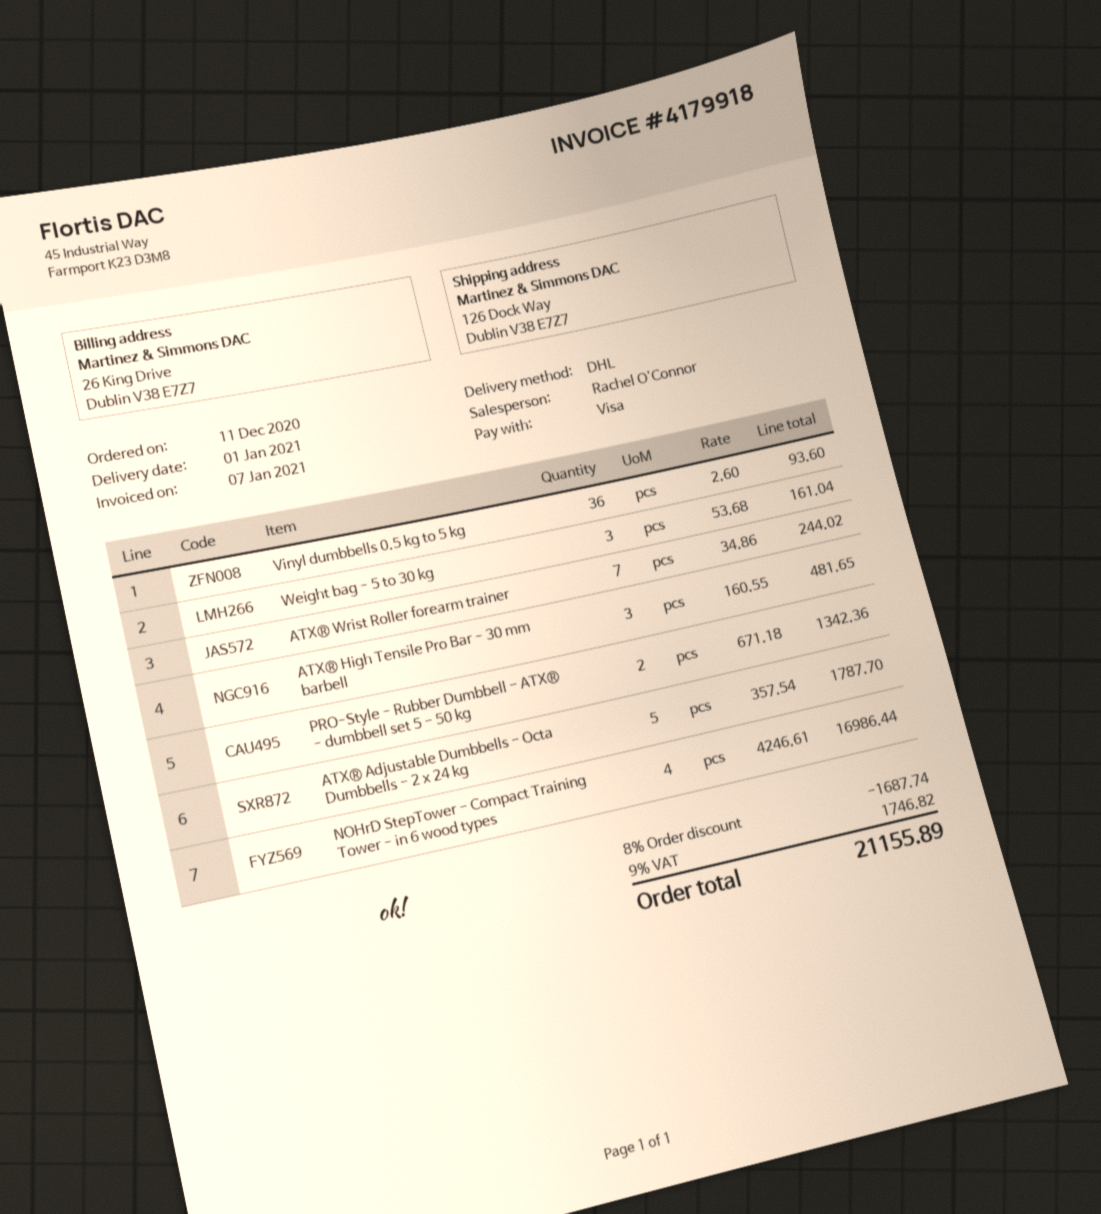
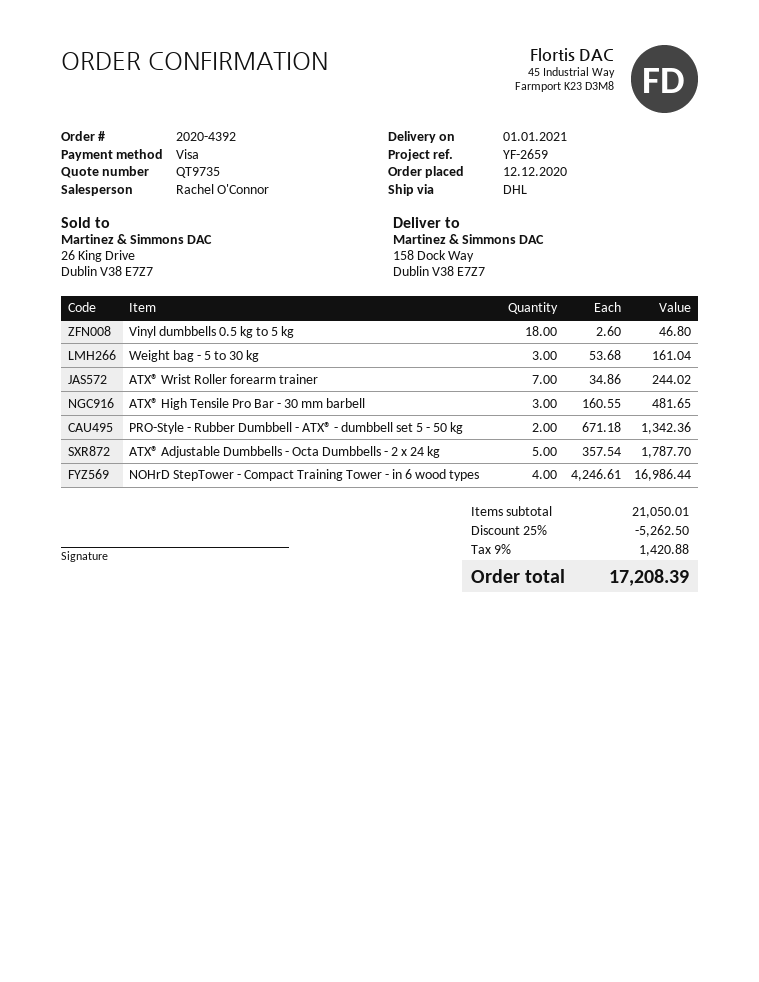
order date: 2020-12-11 -> 2020-12-12
ship to: 126 Dock Way, Dublin V38 E7Z7 -> 158 Dock Way, Dublin V38 E7Z7
Vinyl dumbbells 0.5 kg to 5 kg: 36 x 2.60 = 93.60 -> 18 x 2.60 = 46.80
discount: 8% = 1687.74 -> 25% = 5262.50
tax: 9% = 1746.82 -> 9% = 1420.88
total: 21155.89 -> 17208.39

